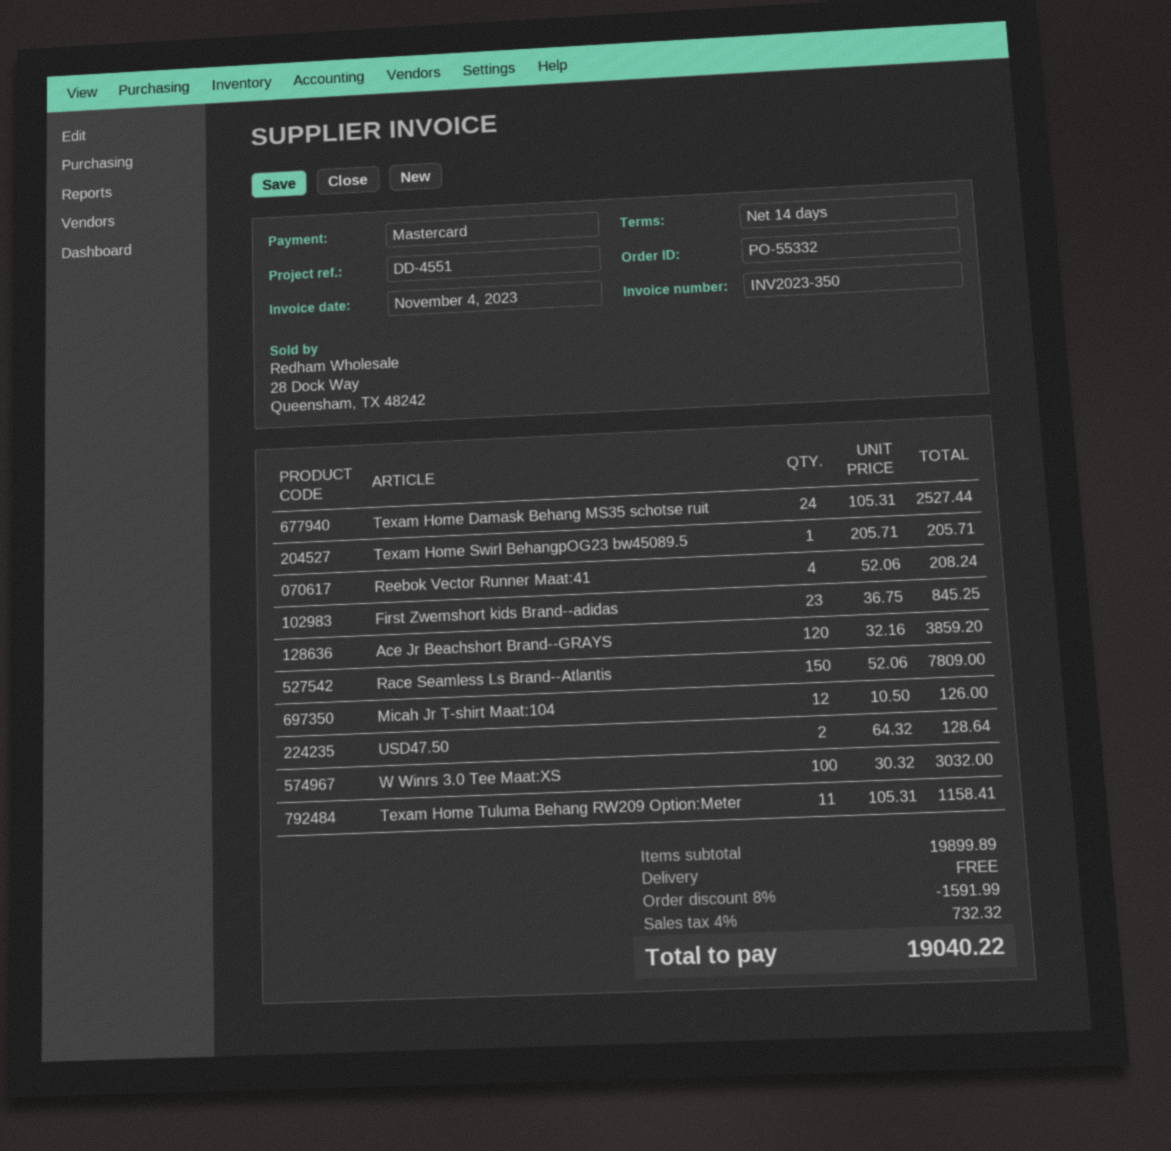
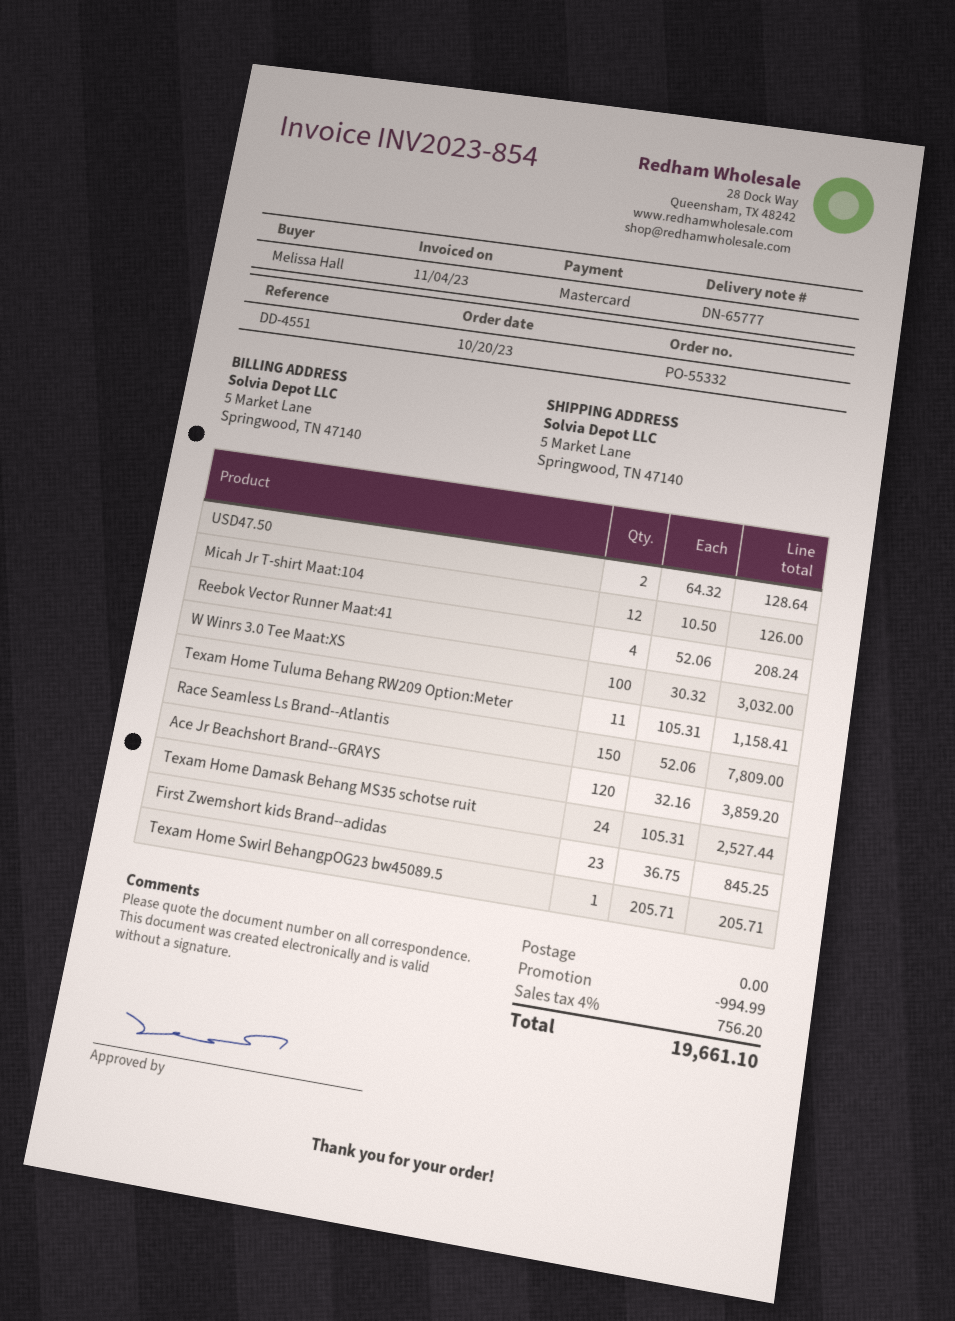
invoice number: INV2023-350 -> INV2023-854
discount: 1591.99 -> 994.99
tax: 4% = 732.32 -> 4% = 756.20
total: 19040.22 -> 19661.10

